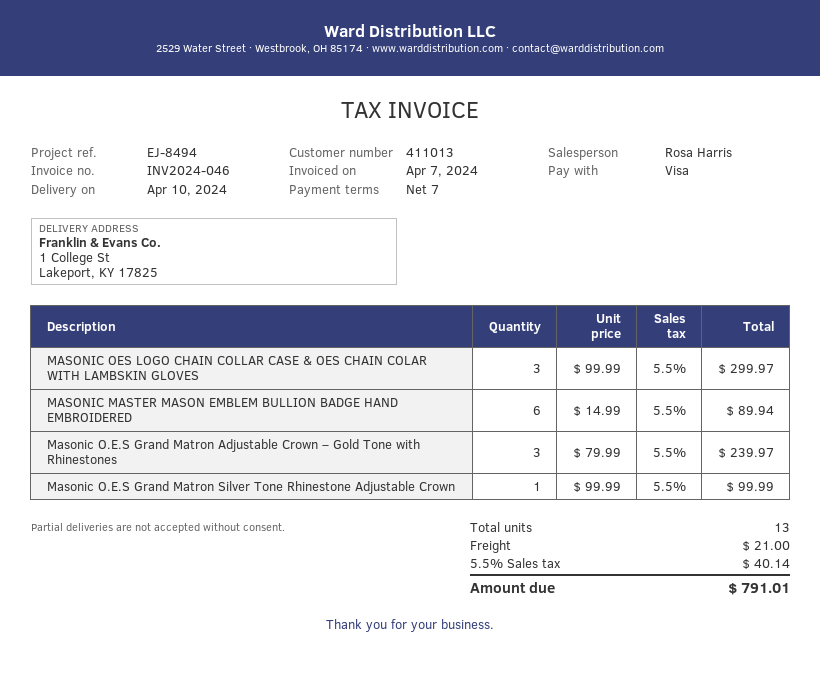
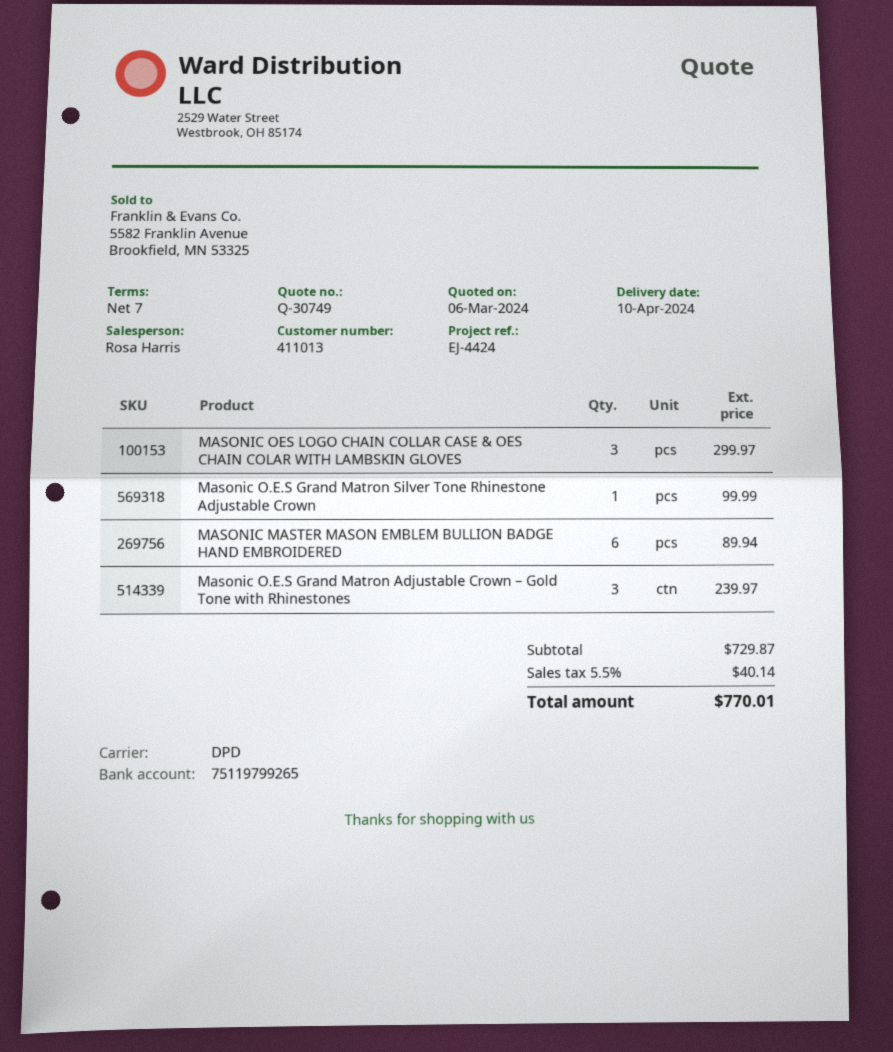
reference: EJ-8494 -> EJ-4424
shipping: 21.00 -> none
total: 791.01 -> 770.01

